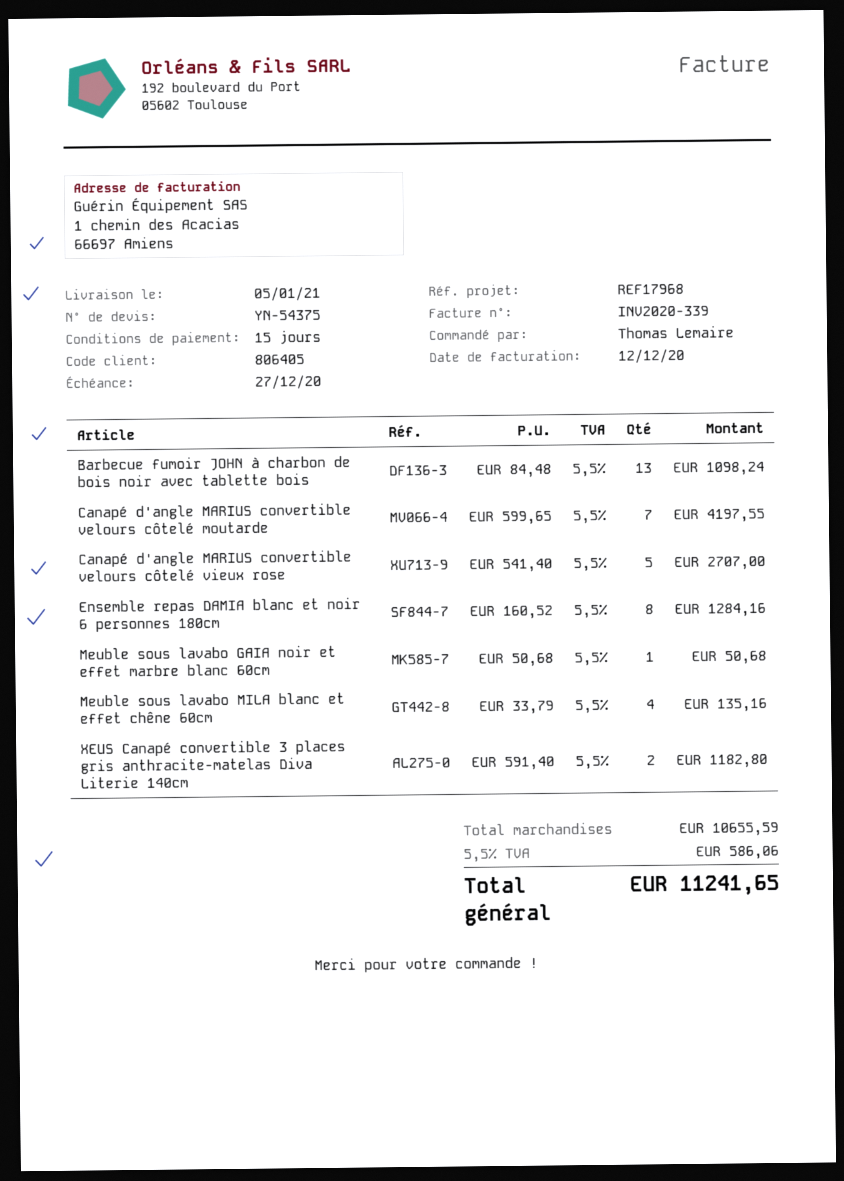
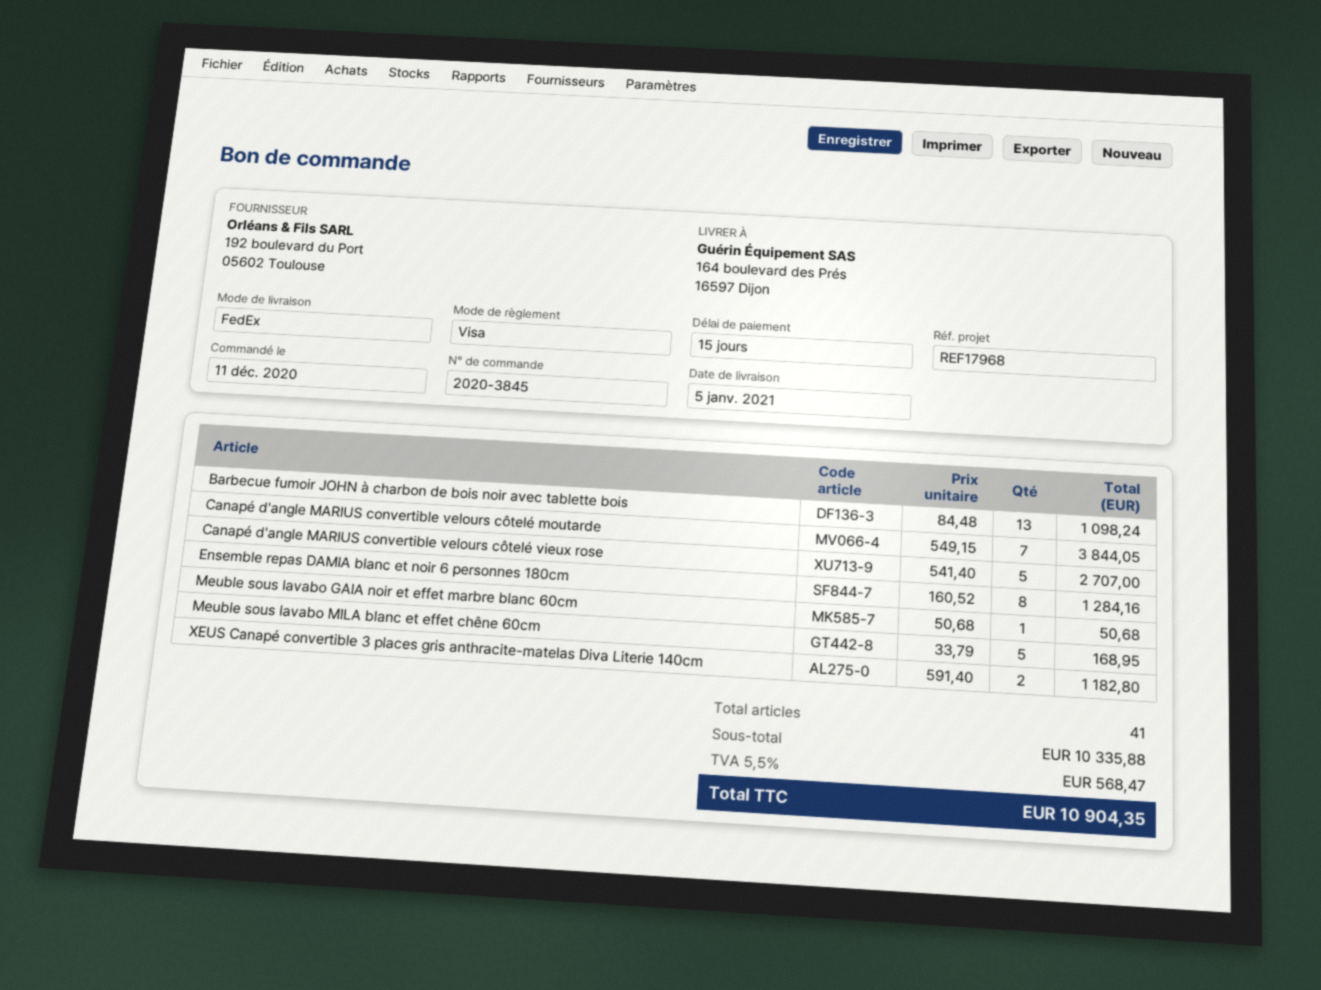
Canapé d'angle MARIUS convertible velours côtelé moutarde: 7 x 599.65 = 4197.55 -> 7 x 549.15 = 3844.05
Meuble sous lavabo MILA blanc et effet chêne 60cm: 4 x 33.79 = 135.16 -> 5 x 33.79 = 168.95
subtotal: 10655.59 -> 10335.88
tax: 5.5% = 586.06 -> 5.5% = 568.47
total: 11241.65 -> 10904.35

